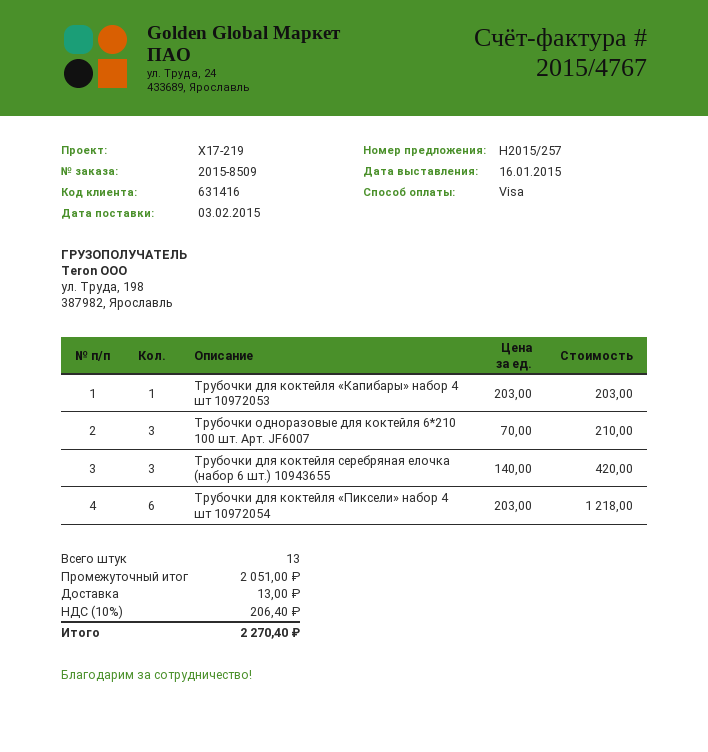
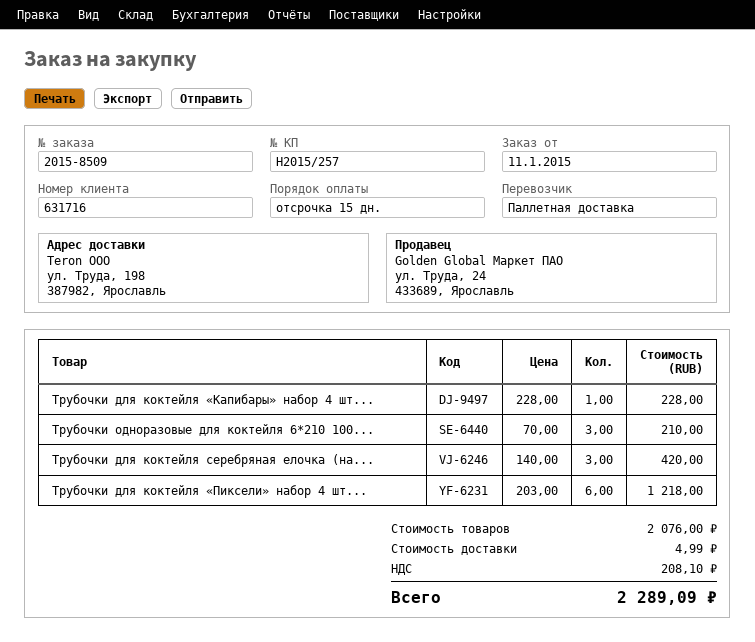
customer number: 631416 -> 631716
Трубочки для коктейля «Капибары» набор 4 шт 10972053: 1 x 203.00 = 203.00 -> 1 x 228.00 = 228.00
subtotal: 2051.00 -> 2076.00
shipping: 13.00 -> 4.99
tax: 206.40 -> 208.10
total: 2270.40 -> 2289.09

